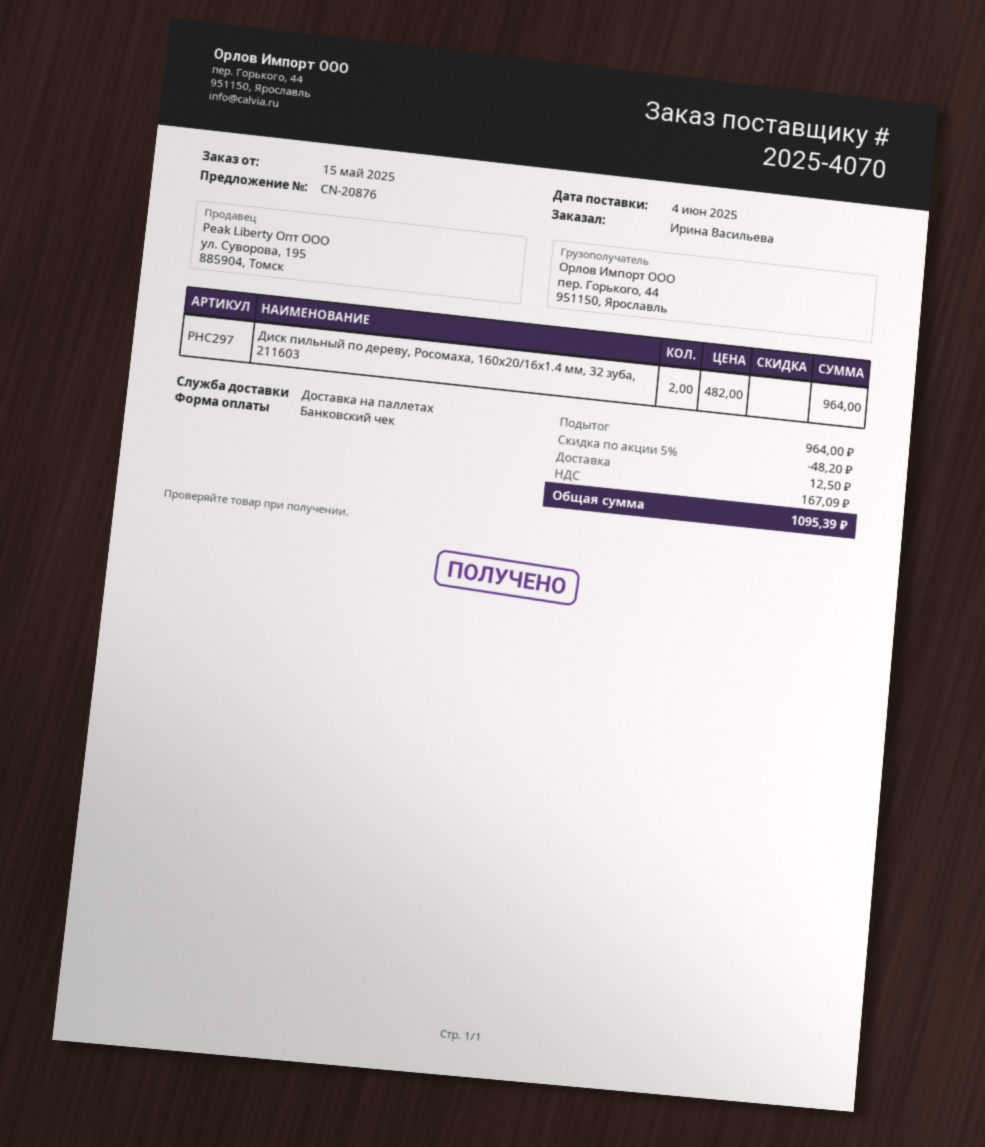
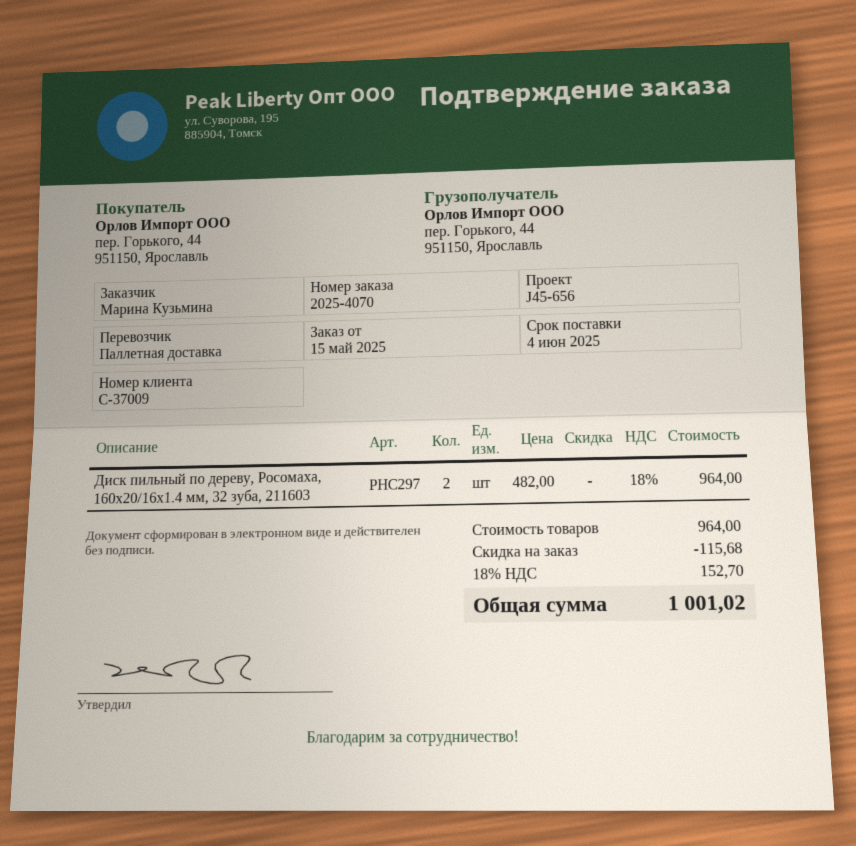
ordered by: Ирина Васильева -> Марина Кузьмина
discount: 48.20 -> 115.68
shipping: 12.50 -> none
tax: 167.09 -> 152.70
total: 1095.39 -> 1001.02

